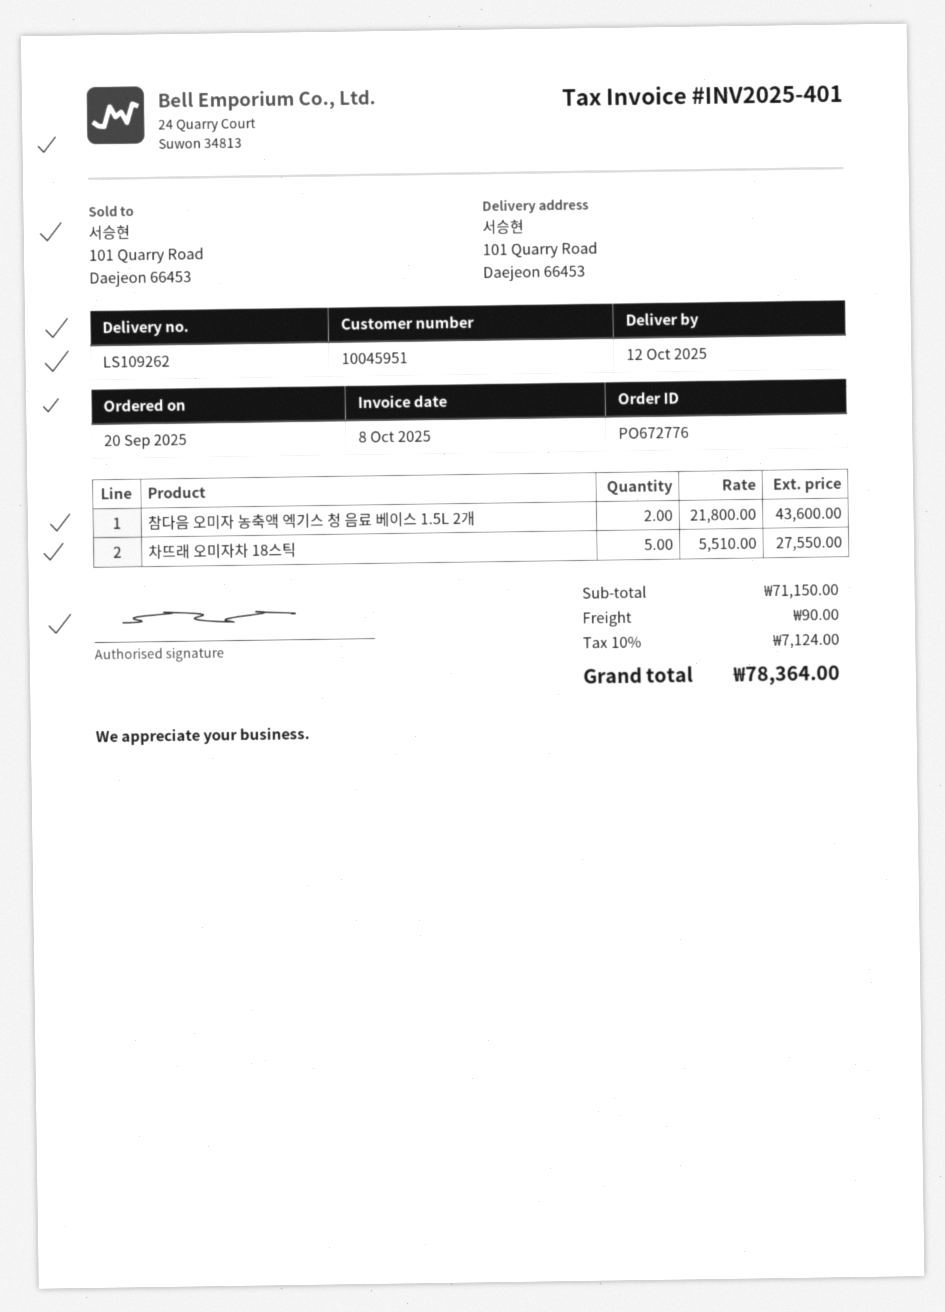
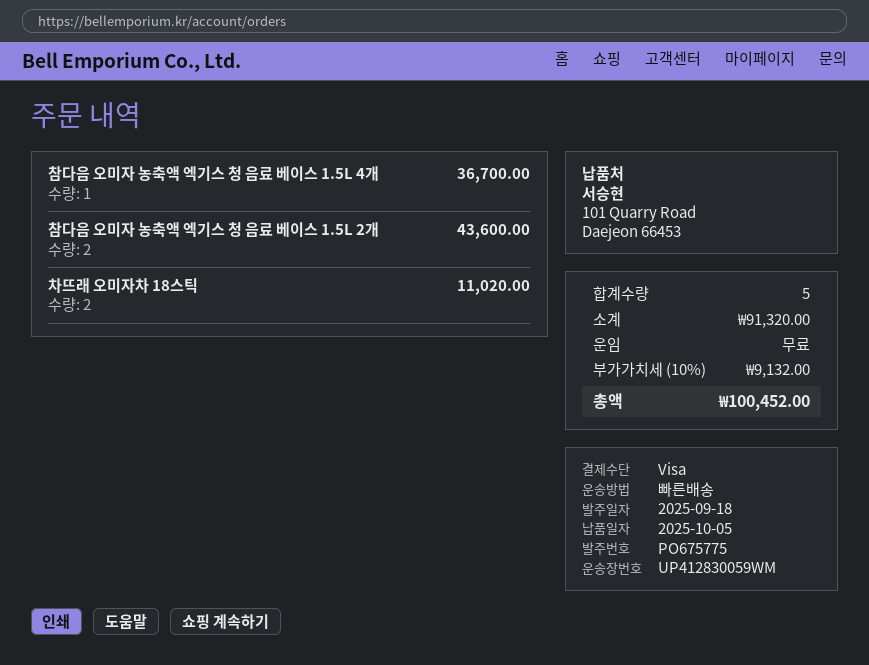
order number: PO672776 -> PO675775
order date: 2025-09-20 -> 2025-09-18
delivery date: 2025-10-12 -> 2025-10-05
차뜨래 오미자차 18스틱: 5 for 27550.00 -> 2 for 11020.00
참다음 오미자 농축액 엑기스 청 음료 베이스 1.5L 4개: none -> 1 for 36700.00
subtotal: 71150.00 -> 91320.00
shipping: 90.00 -> 0.00
tax: 10% = 7124.00 -> 10% = 9132.00
total: 78364.00 -> 100452.00

